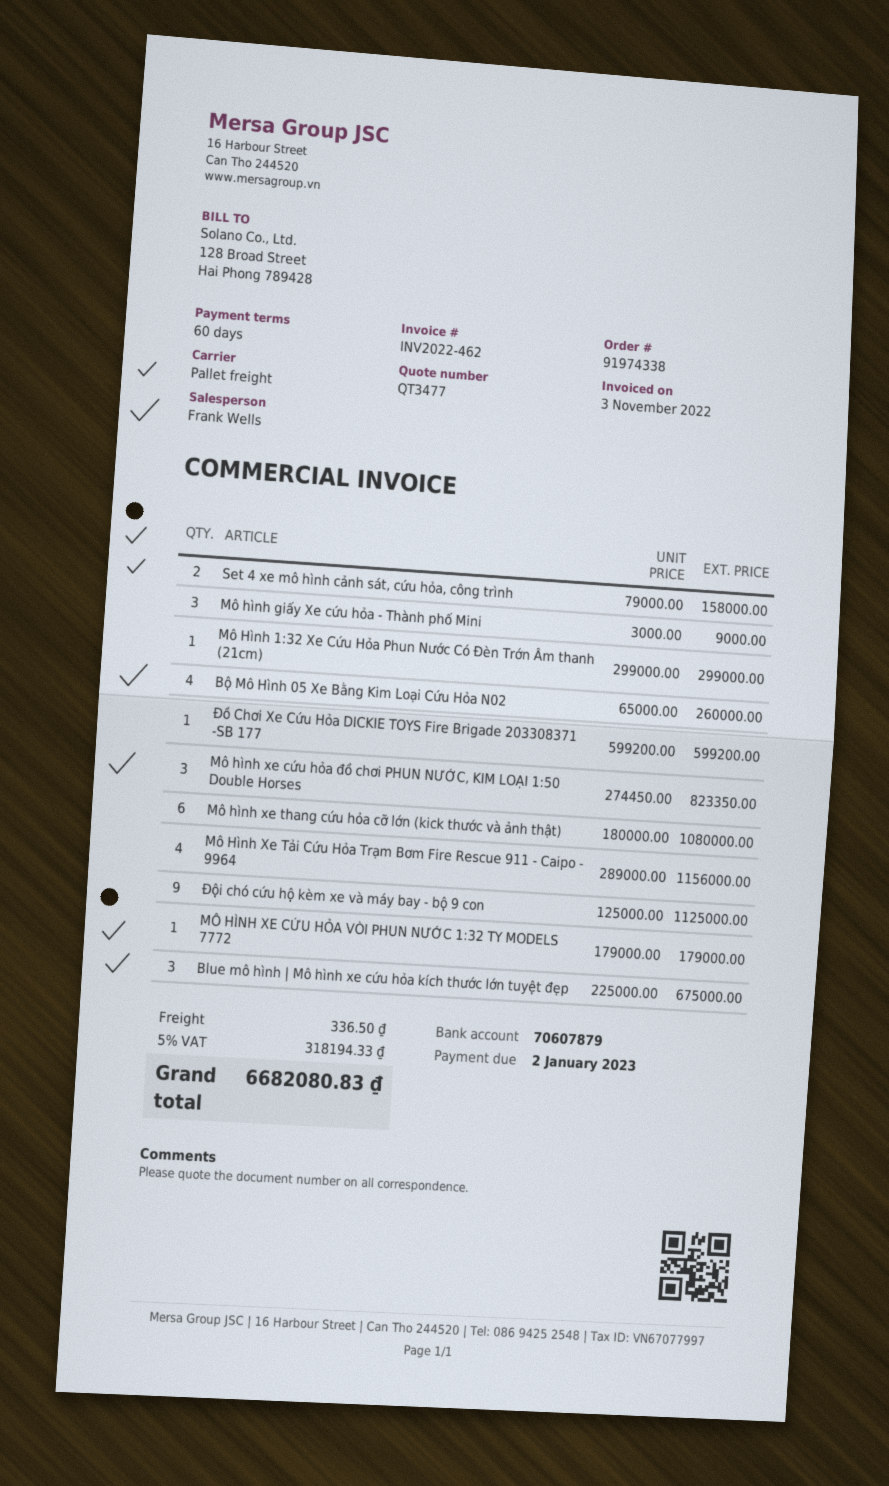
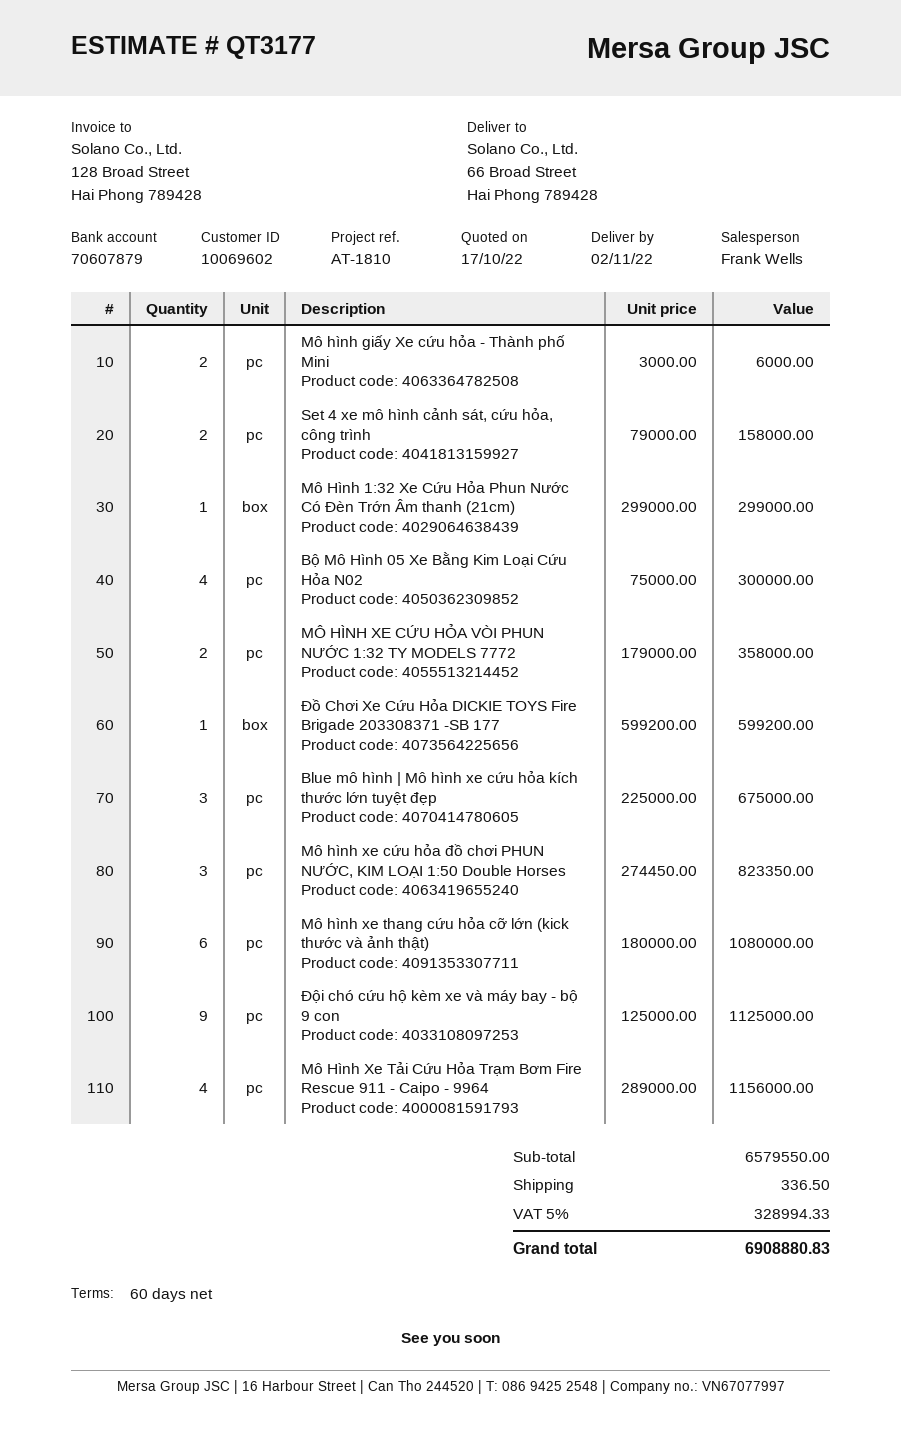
quote number: QT3477 -> QT3177
Mô hình giấy Xe cứu hỏa - Thành phố Mini: 3 x 3000.00 = 9000.00 -> 2 x 3000.00 = 6000.00
Bộ Mô Hình 05 Xe Bằng Kim Loại Cứu Hỏa N02: 4 x 65000.00 = 260000.00 -> 4 x 75000.00 = 300000.00
MÔ HÌNH XE CỨU HỎA VÒI PHUN NƯỚC 1:32 TY MODELS 7772: 1 x 179000.00 = 179000.00 -> 2 x 179000.00 = 358000.00
tax: 5% = 318194.33 -> 5% = 328994.33
total: 6682080.83 -> 6908880.83

